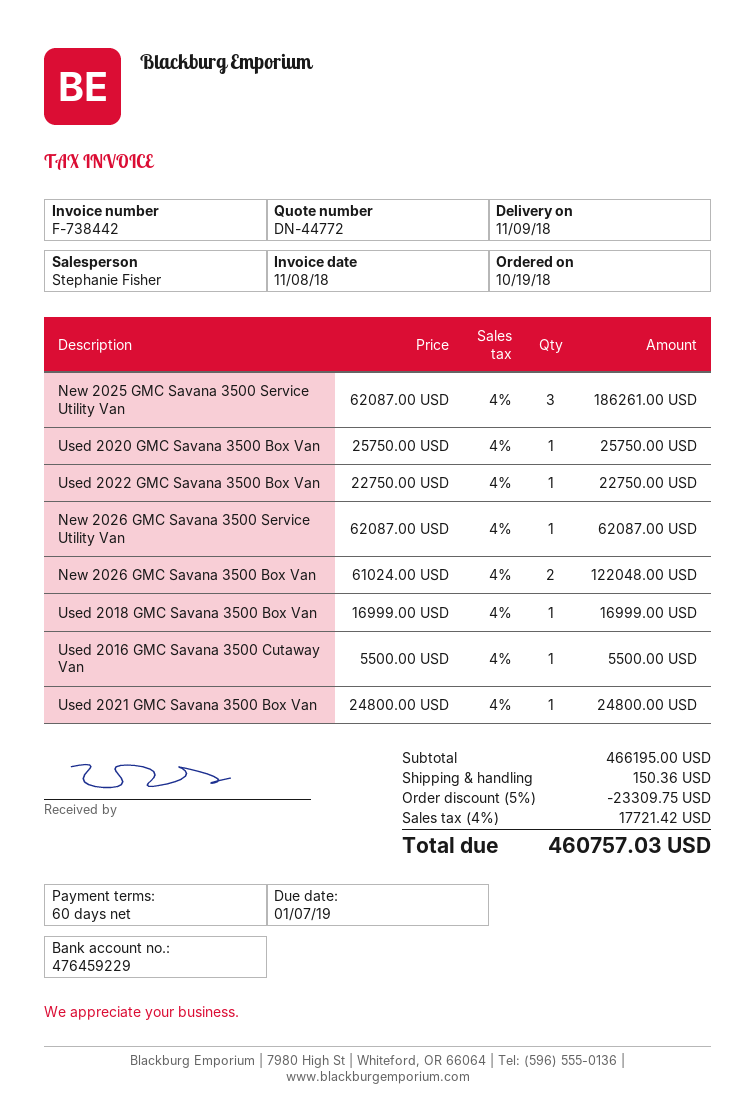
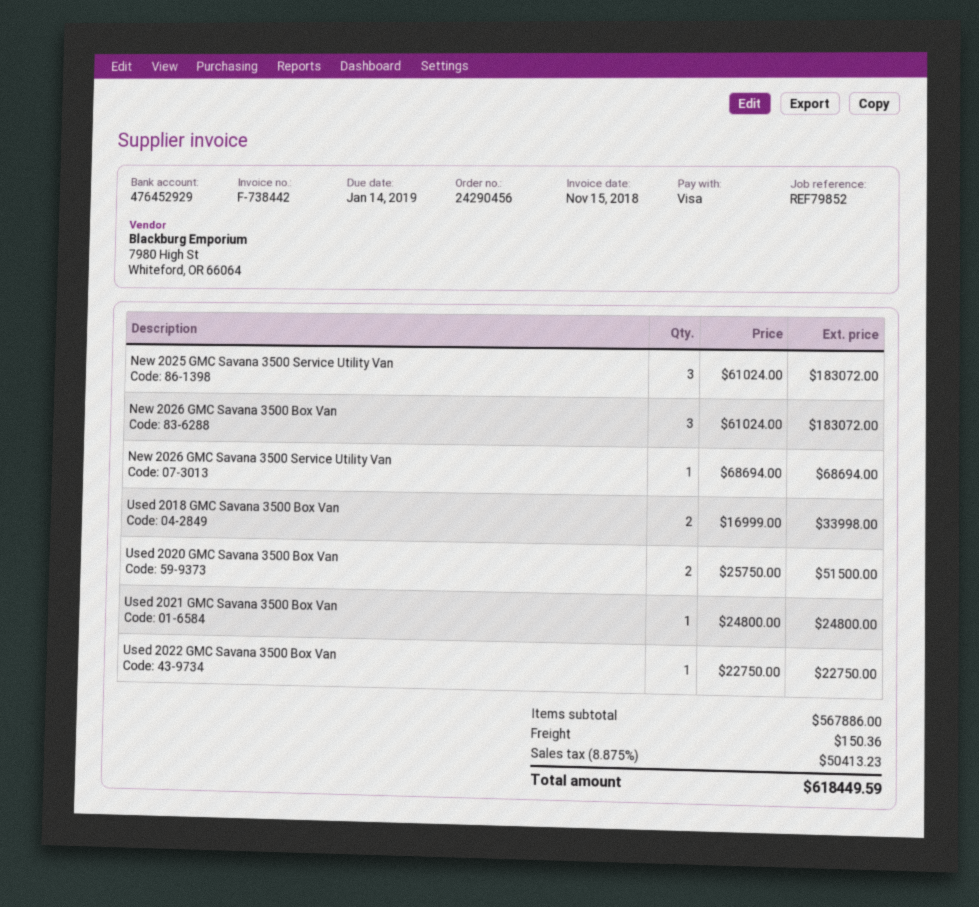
invoice date: 2018-11-08 -> 2018-11-15
due date: 2019-01-07 -> 2019-01-14
bank account: 476459229 -> 476452929
New 2025 GMC Savana 3500 Service Utility Van: 3 x 62087.00 = 186261.00 -> 3 x 61024.00 = 183072.00
Used 2020 GMC Savana 3500 Box Van: 1 x 25750.00 = 25750.00 -> 2 x 25750.00 = 51500.00
New 2026 GMC Savana 3500 Service Utility Van: 1 x 62087.00 = 62087.00 -> 1 x 68694.00 = 68694.00
New 2026 GMC Savana 3500 Box Van: 2 x 61024.00 = 122048.00 -> 3 x 61024.00 = 183072.00
Used 2018 GMC Savana 3500 Box Van: 1 x 16999.00 = 16999.00 -> 2 x 16999.00 = 33998.00
Used 2016 GMC Savana 3500 Cutaway Van: 1 x 5500.00 = 5500.00 -> none
subtotal: 466195.00 -> 567886.00
discount: 5% = 23309.75 -> none
tax: 4% = 17721.42 -> 8.875% = 50413.23
total: 460757.03 -> 618449.59

